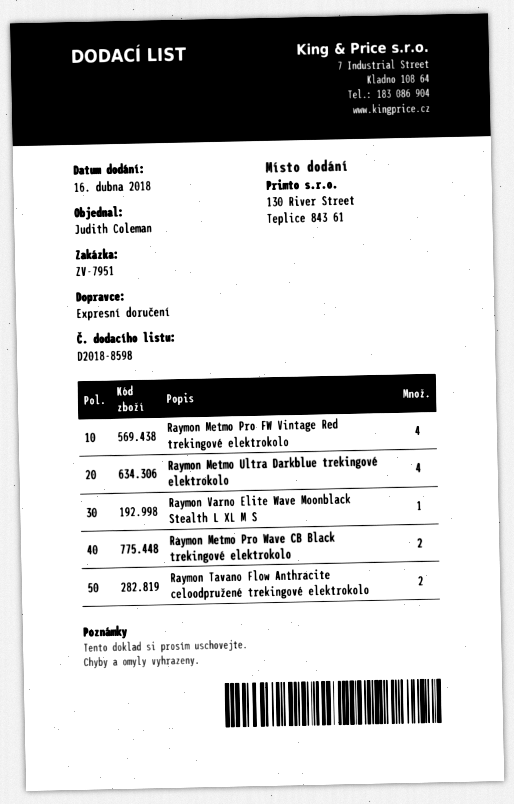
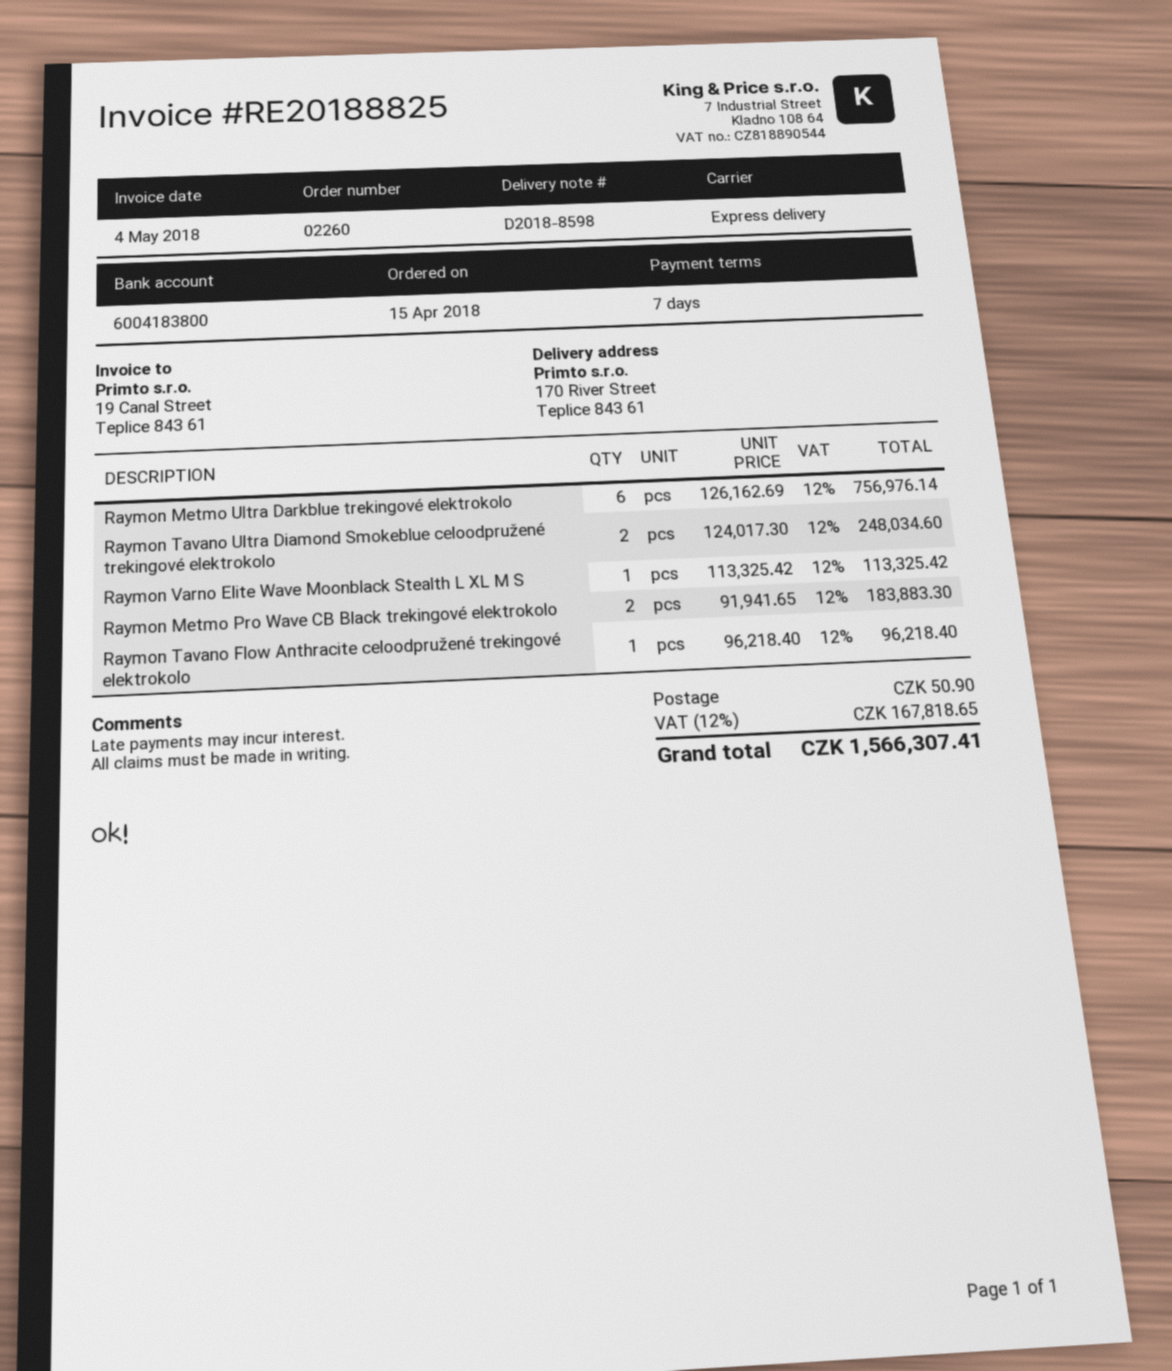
ship to: 130 River Street, Teplice 843 61 -> 170 River Street, Teplice 843 61
Raymon Metmo Pro FW Vintage Red trekingové elektrokolo: 4 -> none
Raymon Metmo Ultra Darkblue trekingové elektrokolo: 4 -> 6
Raymon Tavano Flow Anthracite celoodpružené trekingové elektrokolo: 2 -> 1
Raymon Tavano Ultra Diamond Smokeblue celoodpružené trekingové elektrokolo: none -> 2

